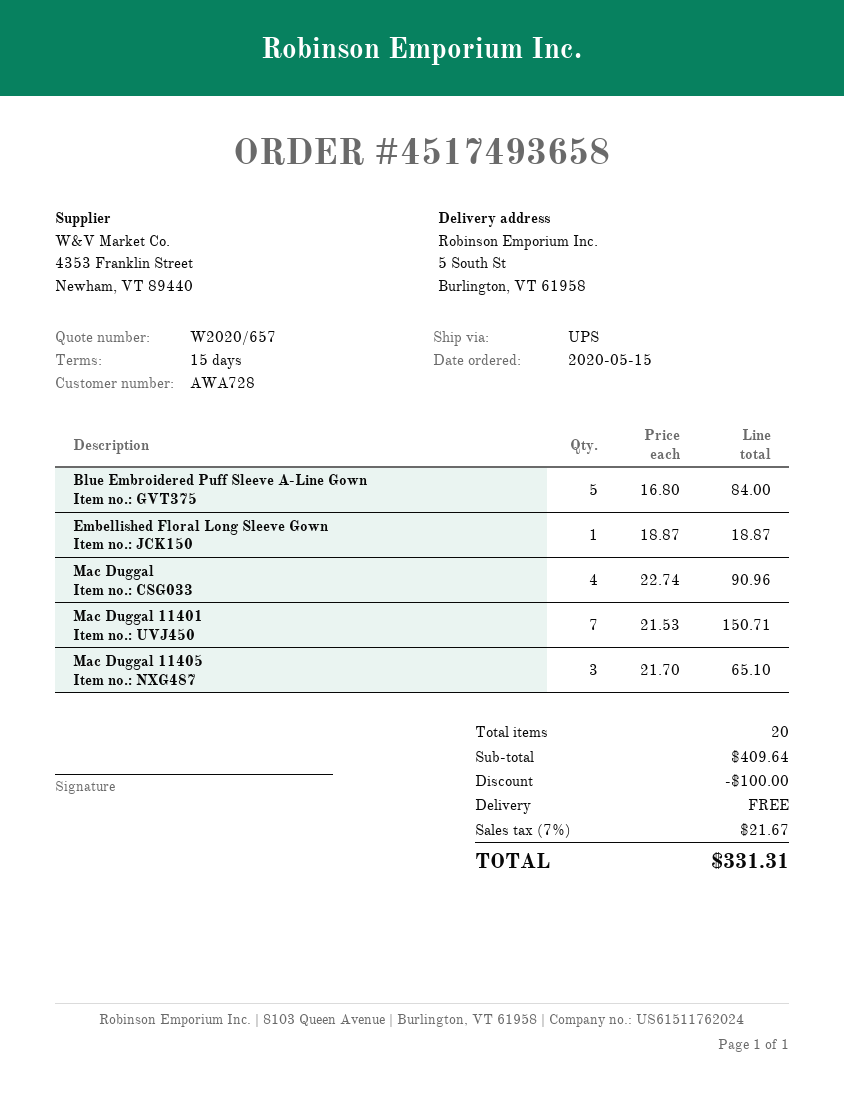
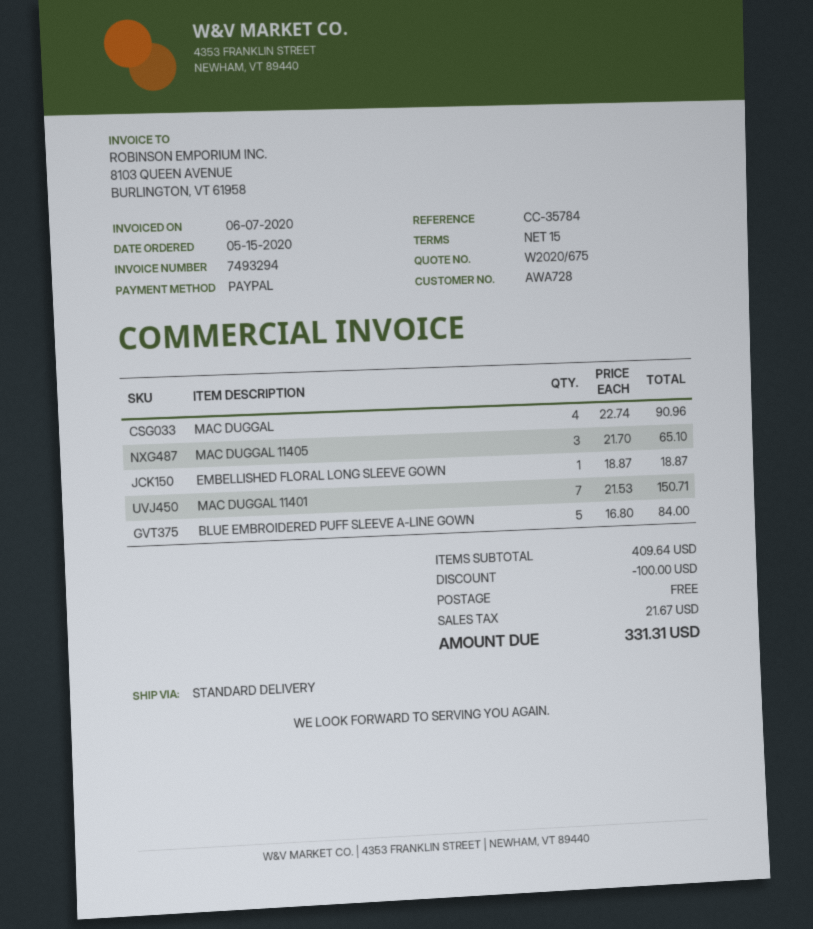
quote number: W2020/657 -> W2020/675
shipping method: UPS -> standard

